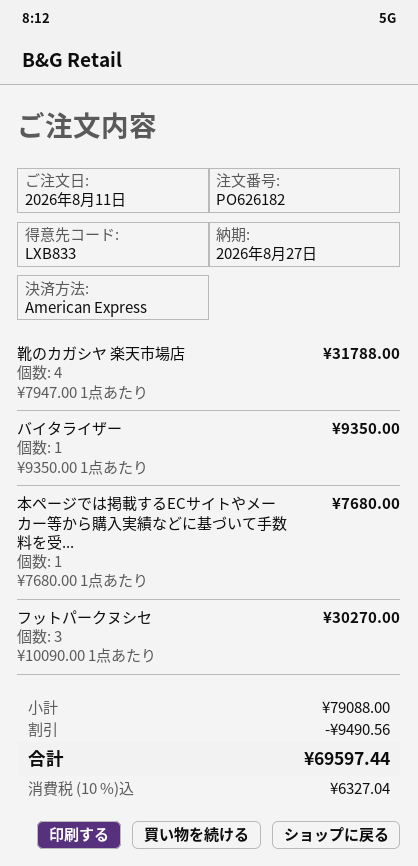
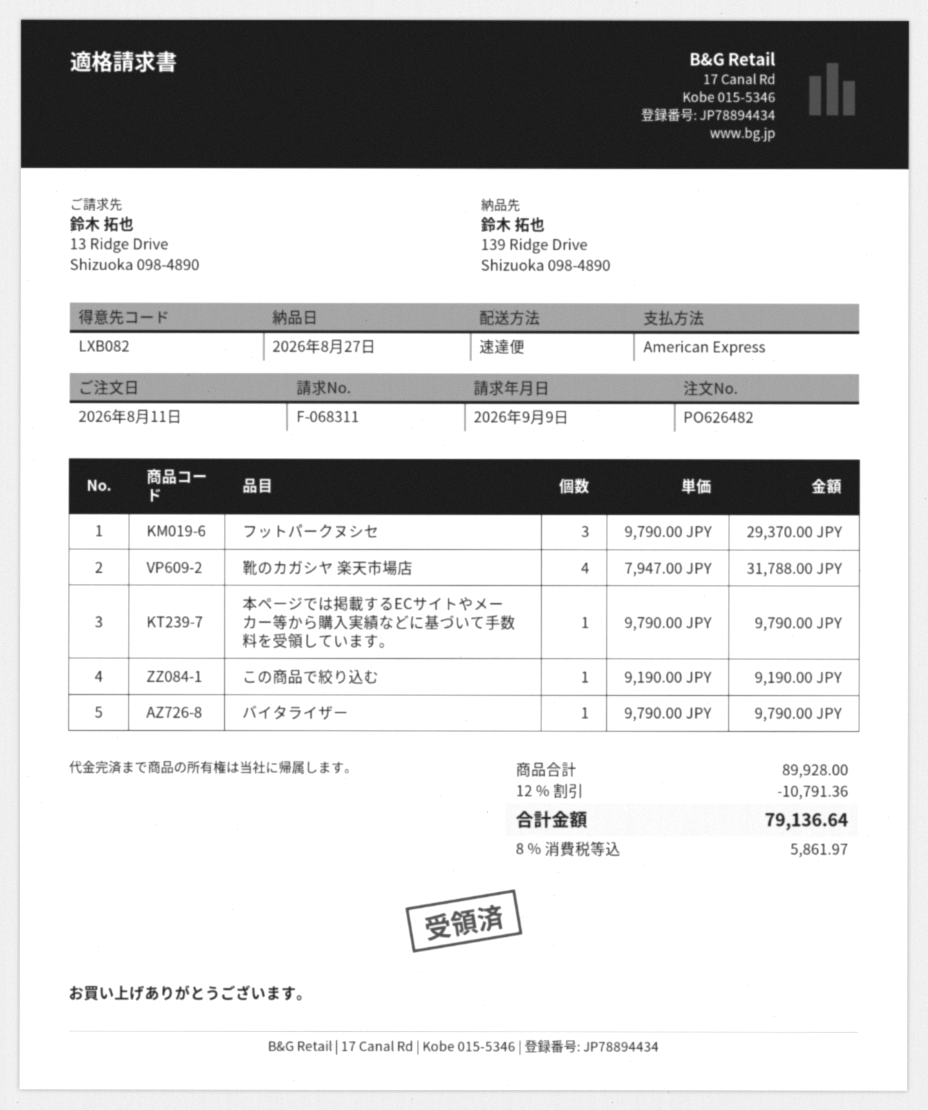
order number: PO626182 -> PO626482
customer number: LXB833 -> LXB082
バイタライザー: 1 x 9350.00 = 9350.00 -> 1 x 9790.00 = 9790.00
本ページでは掲載するECサイトやメーカー等から購入実績などに基づいて手数料を受...: 1 x 7680.00 = 7680.00 -> 1 x 9790.00 = 9790.00
フットパークヌシセ: 3 x 10090.00 = 30270.00 -> 3 x 9790.00 = 29370.00
この商品で絞り込む: none -> 1 x 9190.00 = 9190.00
subtotal: 79088.00 -> 89928.00
discount: 9490.56 -> 10791.36
tax: 10% = 6327.04 -> 8% = 5861.97
total: 69597.44 -> 79136.64

